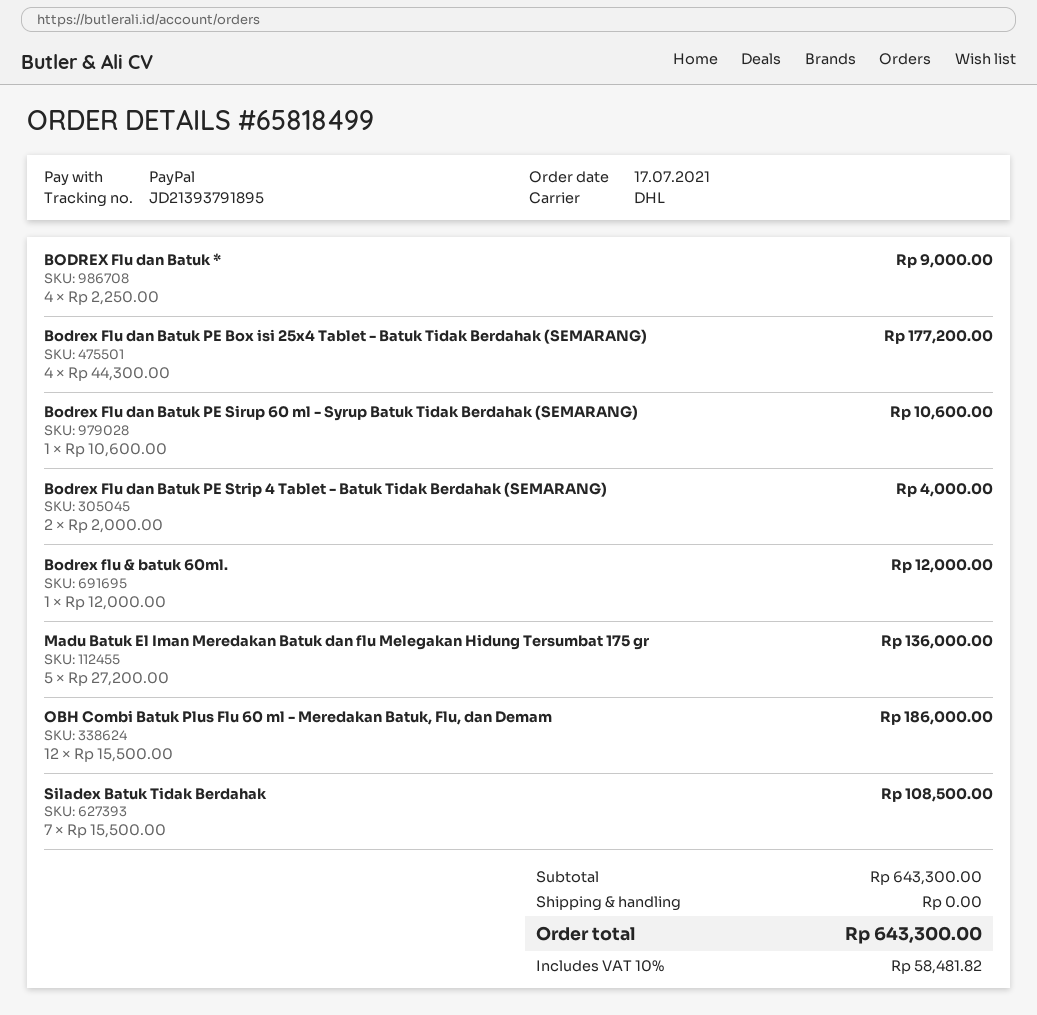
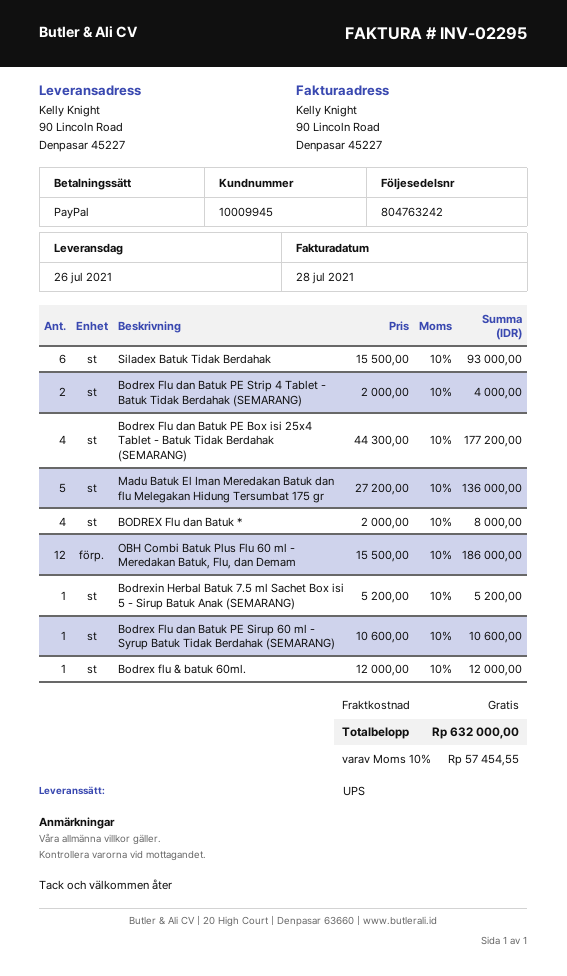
shipping method: DHL -> UPS
BODREX Flu dan Batuk *: 4 x 2250.00 = 9000.00 -> 4 x 2000.00 = 8000.00
Siladex Batuk Tidak Berdahak: 7 x 15500.00 = 108500.00 -> 6 x 15500.00 = 93000.00
Bodrexin Herbal Batuk 7.5 ml Sachet Box isi 5 - Sirup Batuk Anak (SEMARANG): none -> 1 x 5200.00 = 5200.00
tax: 10% = 58481.82 -> 10% = 57454.55
total: 643300.00 -> 632000.00

